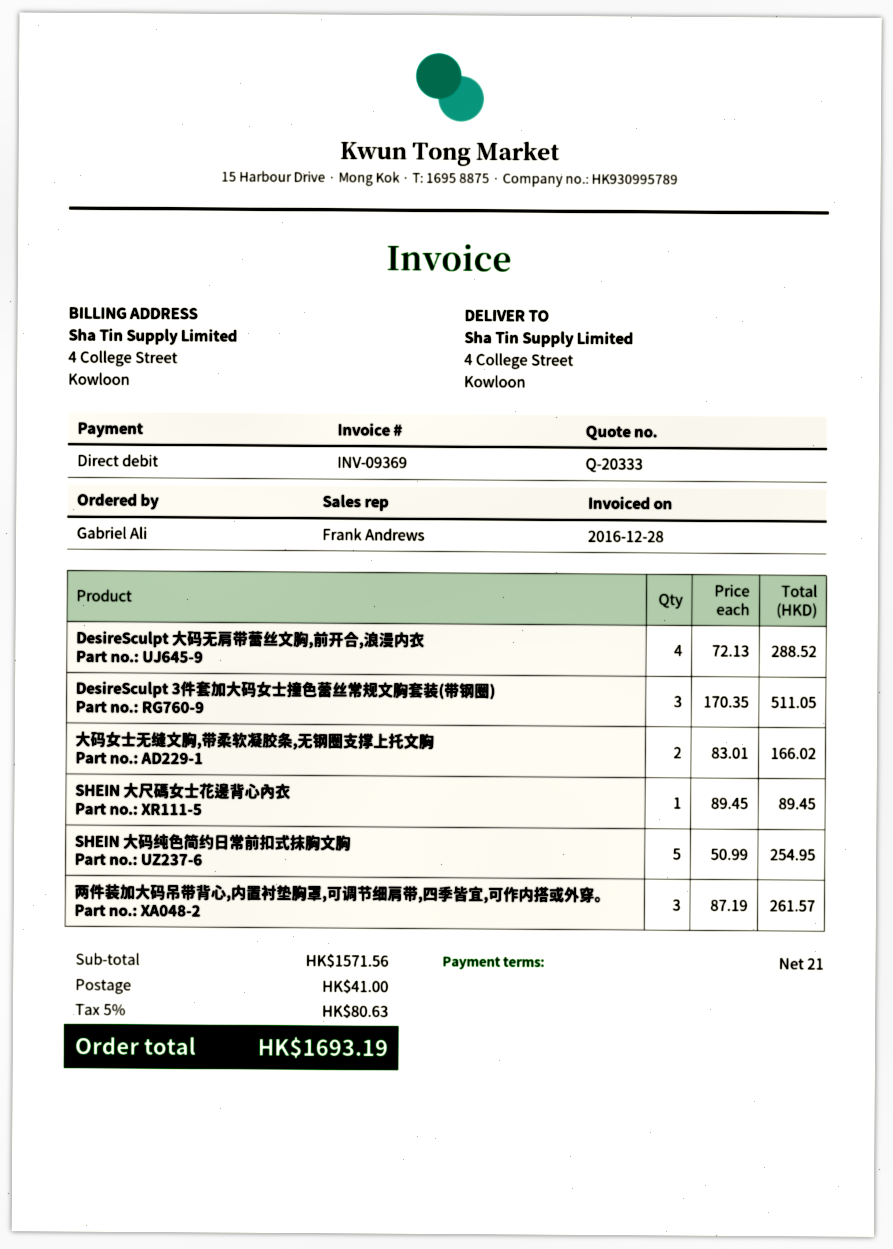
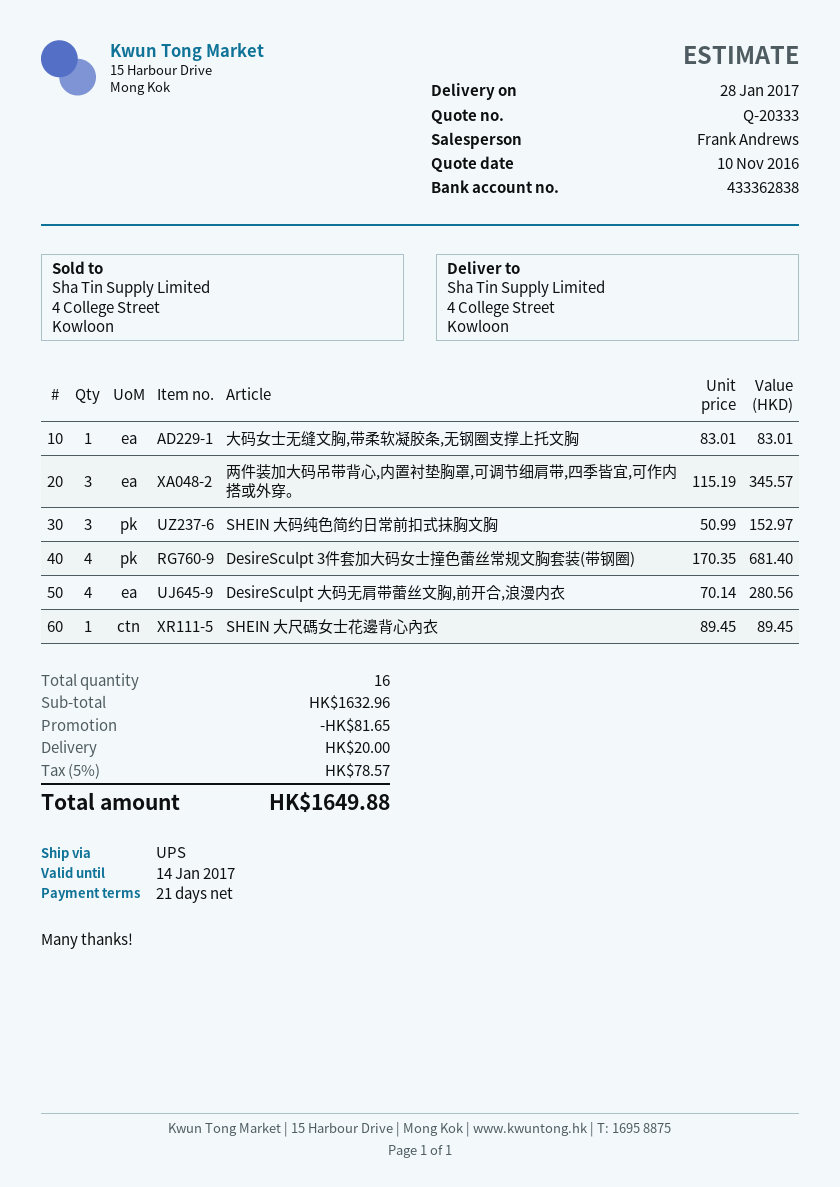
DesireSculpt 大码无肩带蕾丝文胸,前开合,浪漫内衣: 4 x 72.13 = 288.52 -> 4 x 70.14 = 280.56
DesireSculpt 3件套加大码女士撞色蕾丝常规文胸套装(带钢圈): 3 x 170.35 = 511.05 -> 4 x 170.35 = 681.40
大码女士无缝文胸,带柔软凝胶条,无钢圈支撑上托文胸: 2 x 83.01 = 166.02 -> 1 x 83.01 = 83.01
SHEIN 大码纯色简约日常前扣式抹胸文胸: 5 x 50.99 = 254.95 -> 3 x 50.99 = 152.97
两件装加大码吊带背心,内置衬垫胸罩,可调节细肩带,四季皆宜,可作内搭或外穿。: 3 x 87.19 = 261.57 -> 3 x 115.19 = 345.57
subtotal: 1571.56 -> 1632.96
discount: none -> 81.65
shipping: 41.00 -> 20.00
tax: 5% = 80.63 -> 5% = 78.57
total: 1693.19 -> 1649.88

